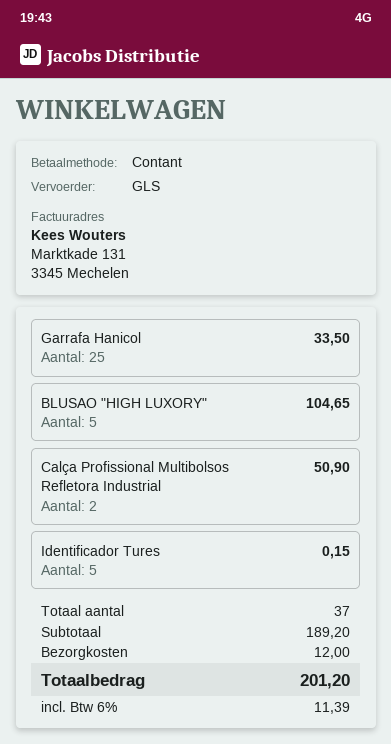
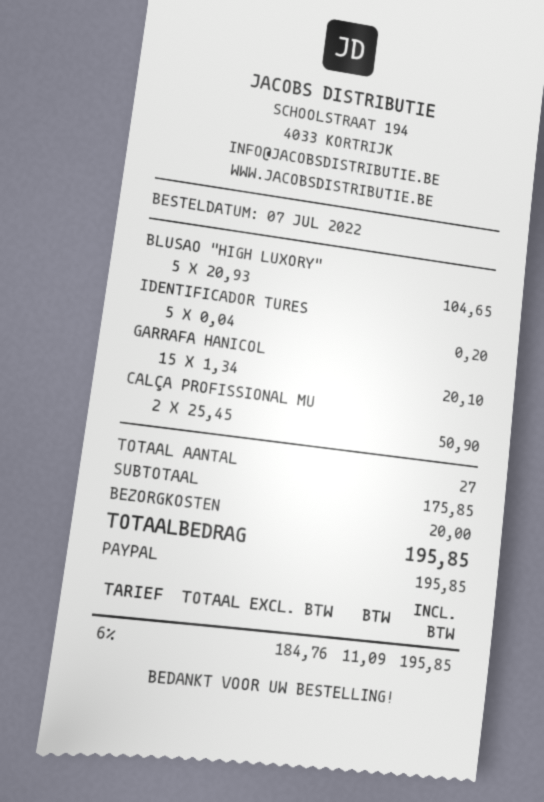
payment method: cash -> PayPal
Garrafa Hanicol: 25 for 33.50 -> 15 for 20.10
Identificador Tures: 5 for 0.15 -> 5 for 0.20
total quantity: 37 -> 27
subtotal: 189.20 -> 175.85
shipping: 12.00 -> 20.00
tax: 6% = 11.39 -> 6% = 11.09
total: 201.20 -> 195.85

